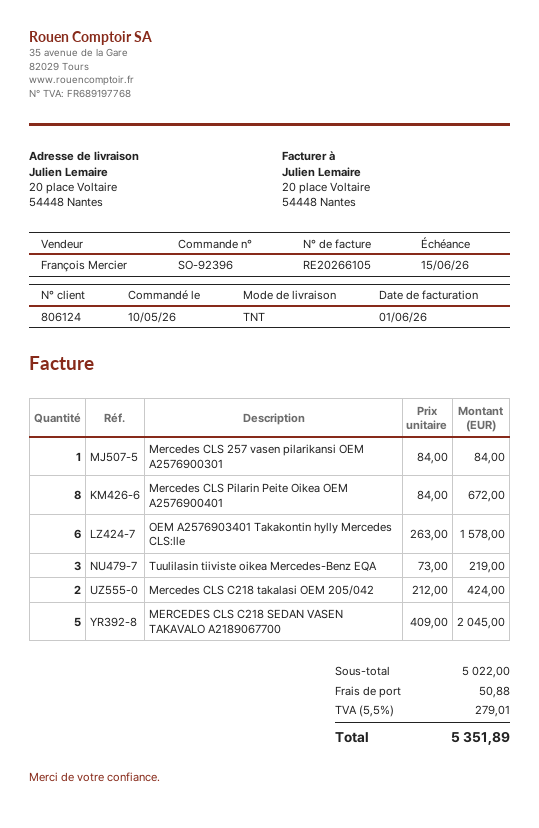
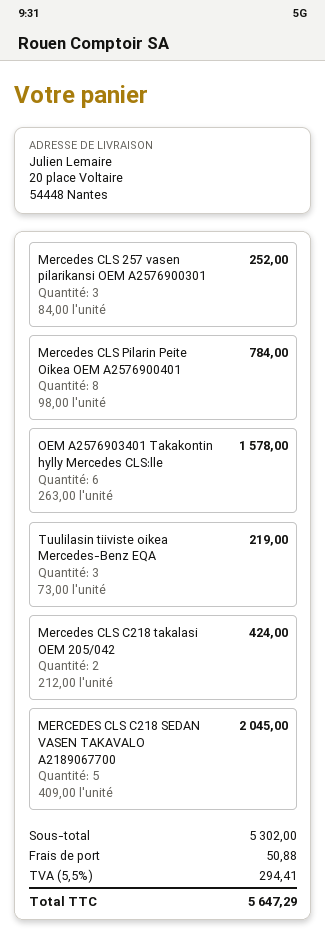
Mercedes CLS 257 vasen pilarikansi OEM A2576900301: 1 x 84.00 = 84.00 -> 3 x 84.00 = 252.00
Mercedes CLS Pilarin Peite Oikea OEM A2576900401: 8 x 84.00 = 672.00 -> 8 x 98.00 = 784.00
subtotal: 5022.00 -> 5302.00
tax: 5.5% = 279.01 -> 5.5% = 294.41
total: 5351.89 -> 5647.29

